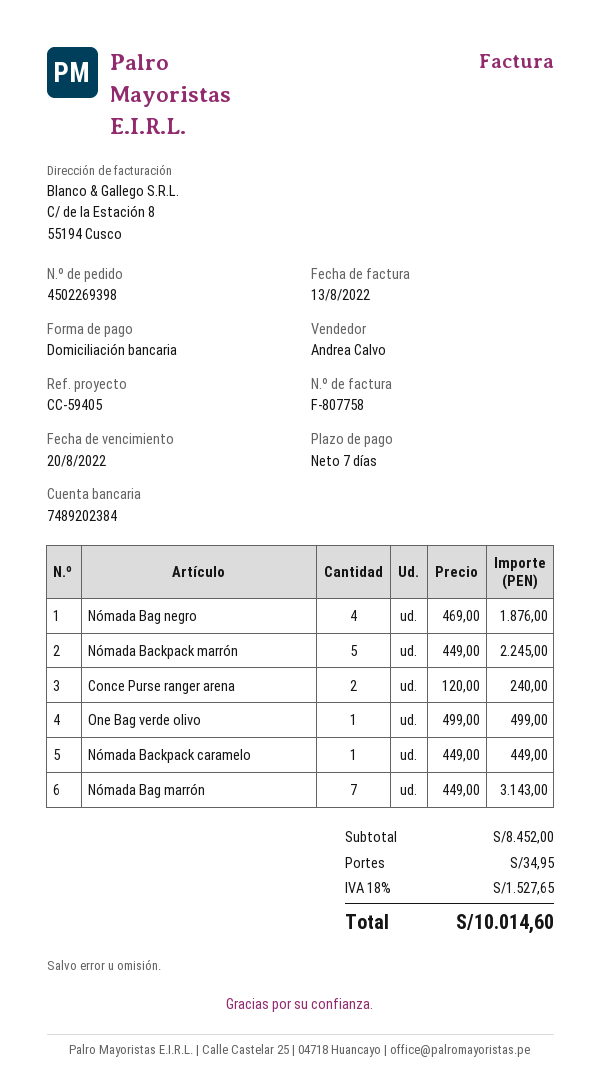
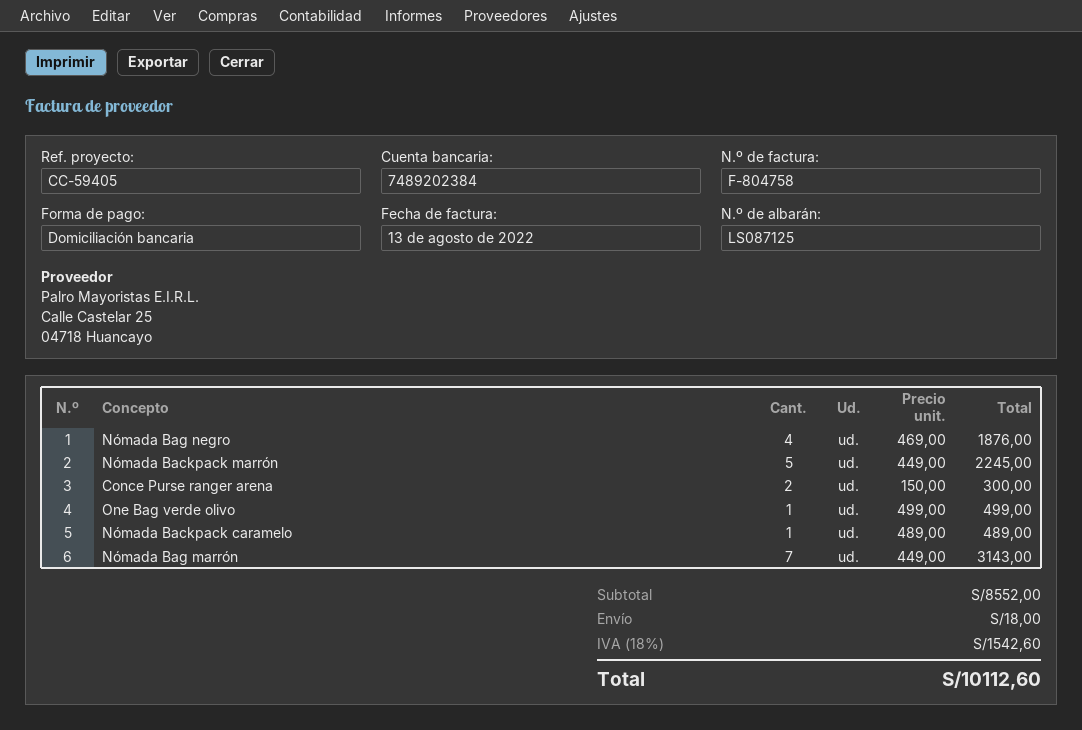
invoice number: F-807758 -> F-804758
Conce Purse ranger arena: 2 x 120.00 = 240.00 -> 2 x 150.00 = 300.00
Nómada Backpack caramelo: 1 x 449.00 = 449.00 -> 1 x 489.00 = 489.00
subtotal: 8452.00 -> 8552.00
shipping: 34.95 -> 18.00
tax: 18% = 1527.65 -> 18% = 1542.60
total: 10014.60 -> 10112.60

